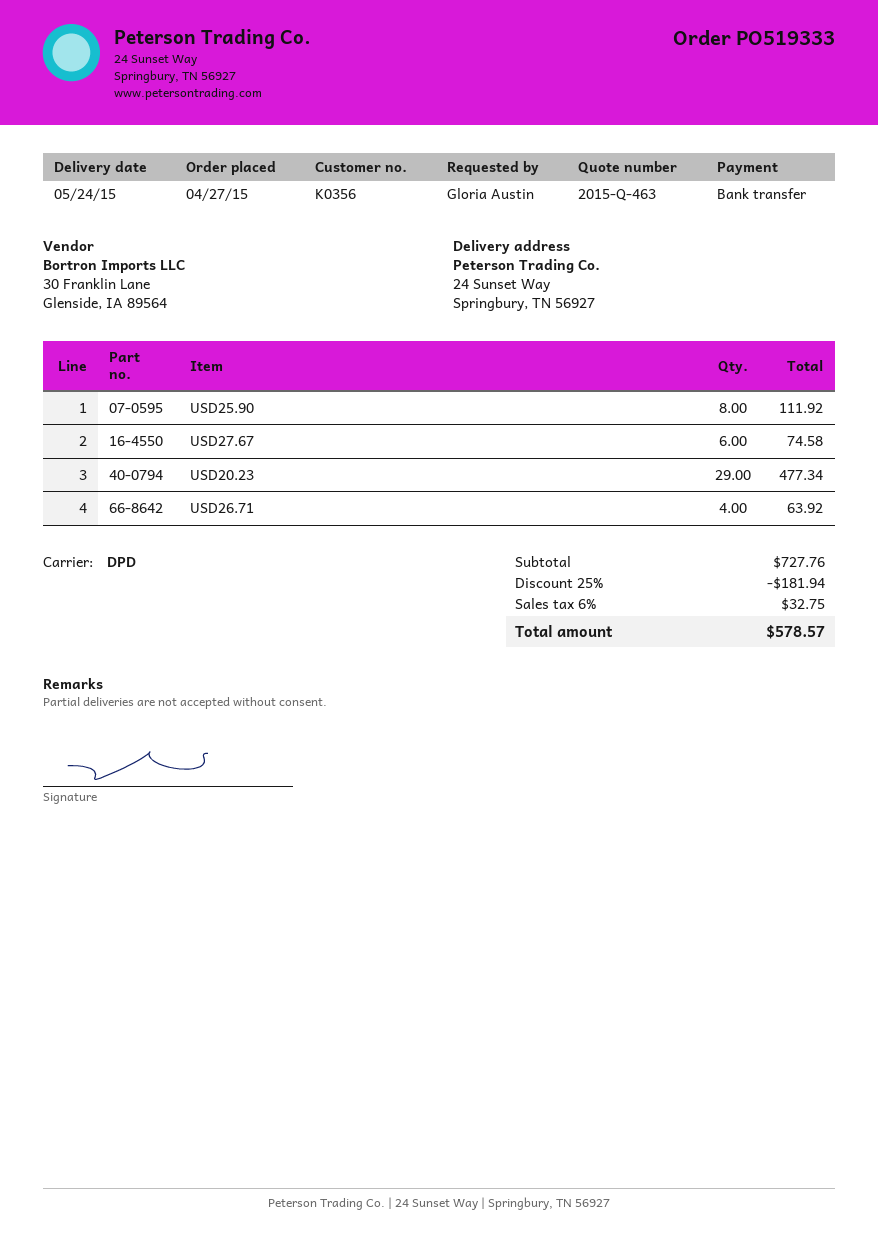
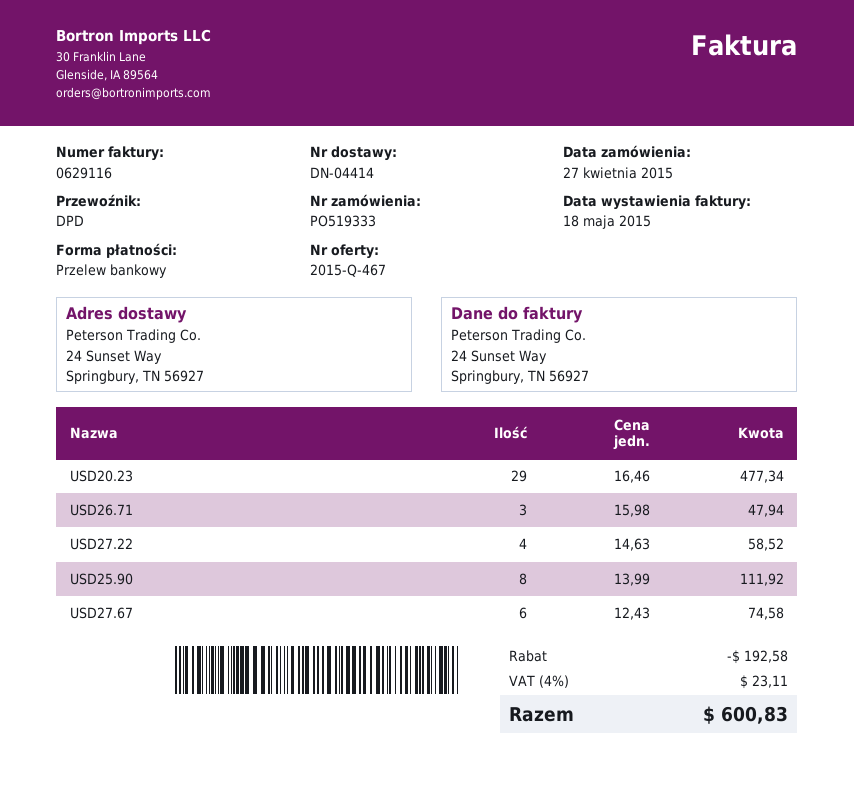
quote number: 2015-Q-463 -> 2015-Q-467
USD26.71: 4 for 63.92 -> 3 for 47.94
USD27.22: none -> 4 for 58.52
discount: 181.94 -> 192.58
tax: 6% = 32.75 -> 4% = 23.11
total: 578.57 -> 600.83

